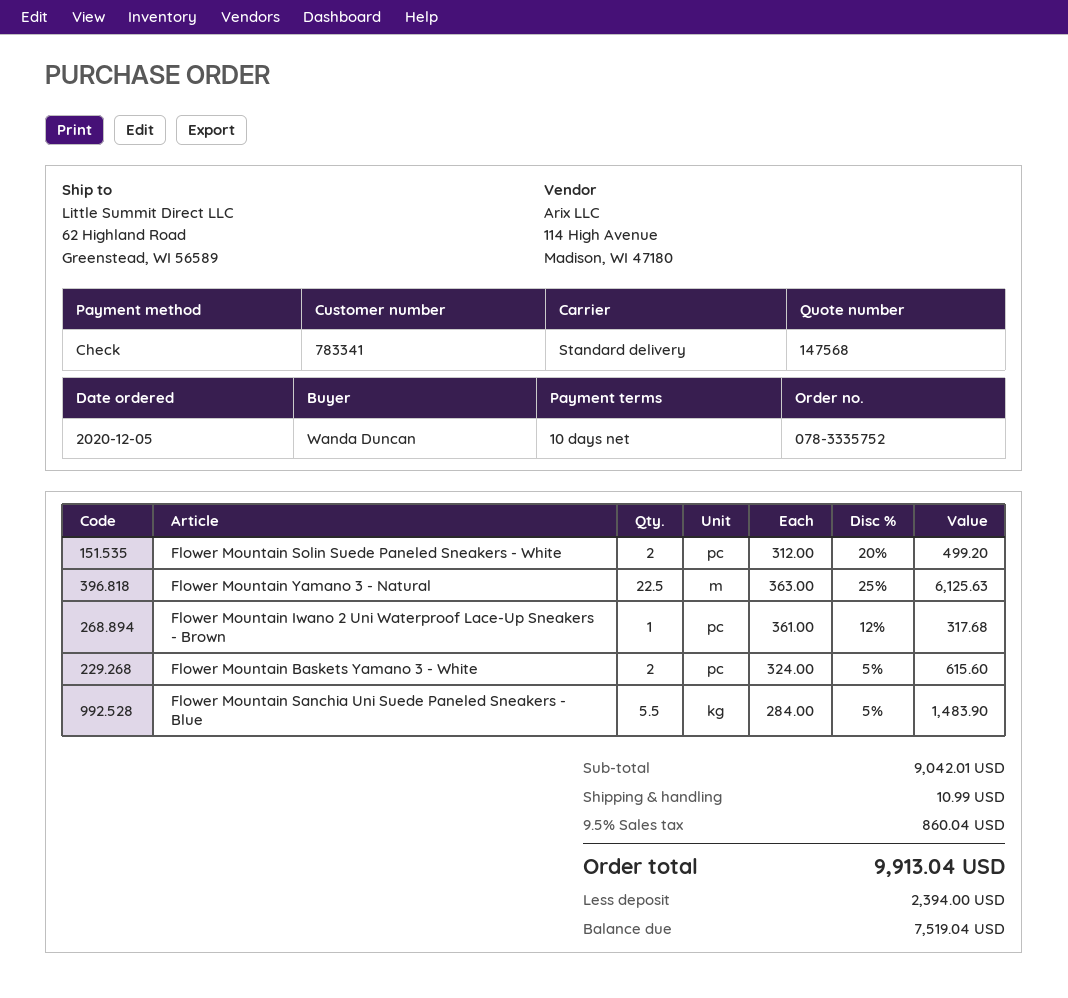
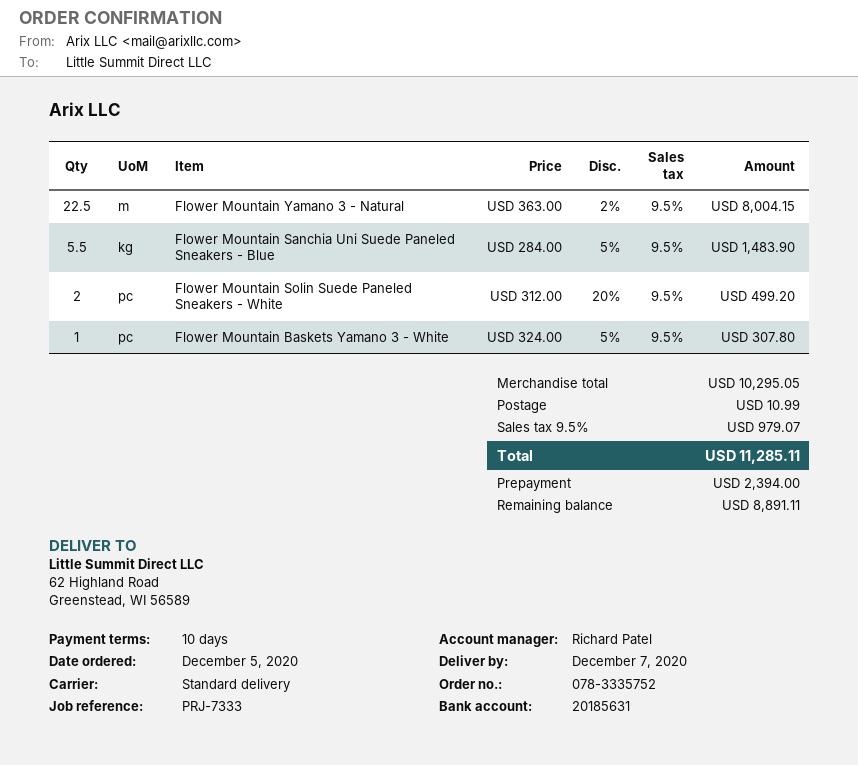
Flower Mountain Yamano 3 - Natural: 22.5 x 363.00 - 25% = 6125.63 -> 22.5 x 363.00 - 2% = 8004.15
Flower Mountain Iwano 2 Uni Waterproof Lace-Up Sneakers - Brown: 1 x 361.00 - 12% = 317.68 -> none
Flower Mountain Baskets Yamano 3 - White: 2 x 324.00 - 5% = 615.60 -> 1 x 324.00 - 5% = 307.80
subtotal: 9042.01 -> 10295.05
tax: 9.5% = 860.04 -> 9.5% = 979.07
total: 9913.04 -> 11285.11
balance: 7519.04 -> 8891.11

